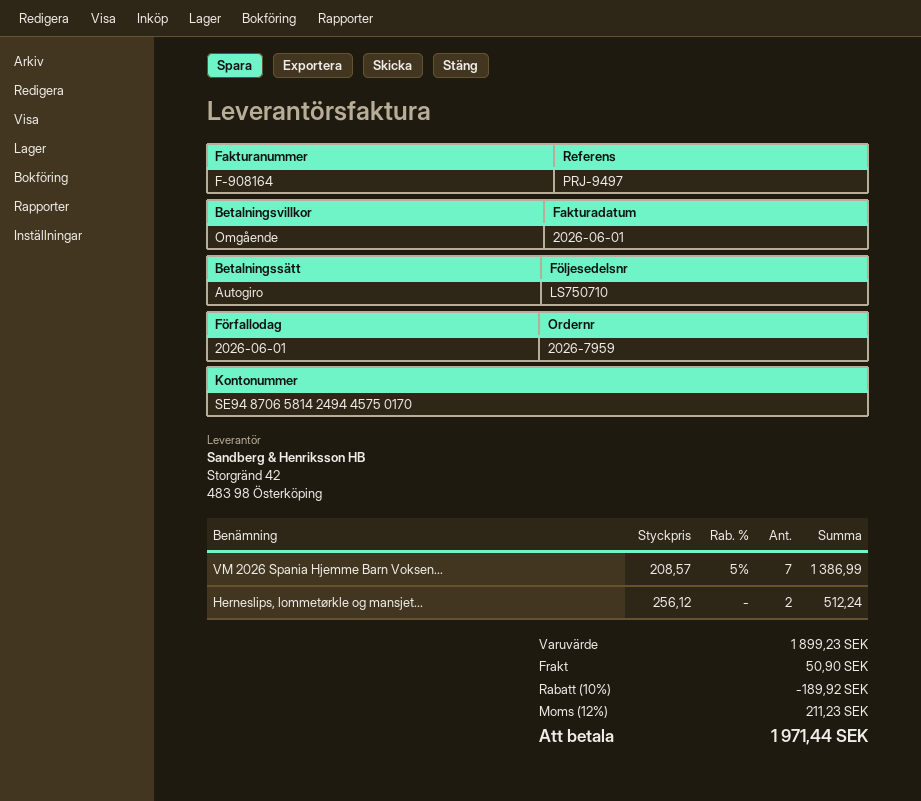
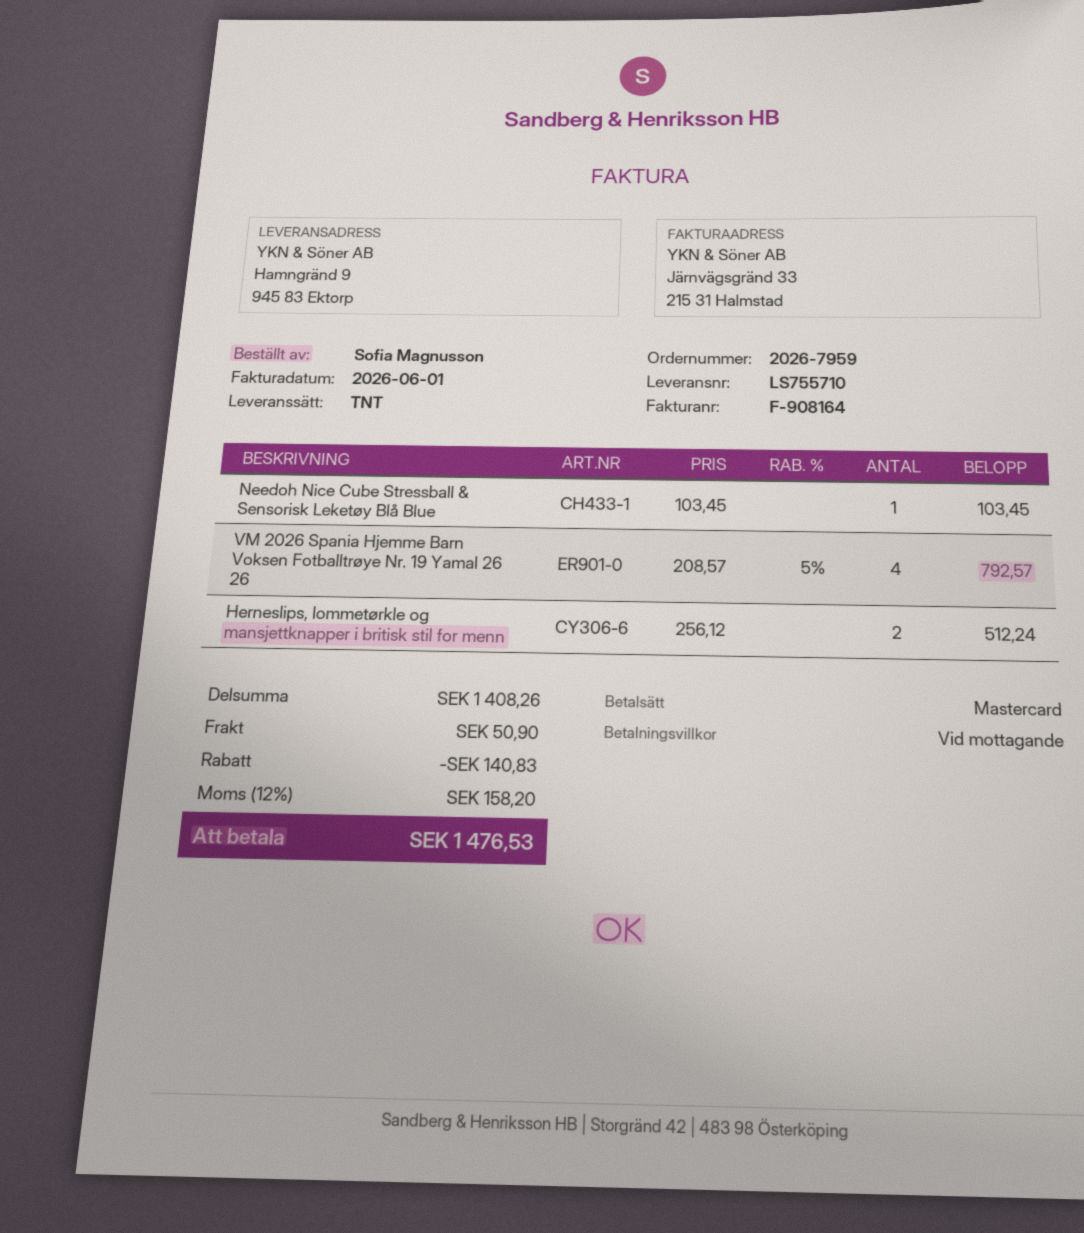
delivery note number: LS750710 -> LS755710
payment method: direct debit -> Mastercard
VM 2026 Spania Hjemme Barn Voksen...: 7 x 208.57 - 5% = 1386.99 -> 4 x 208.57 - 5% = 792.57
Needoh Nice Cube Stressball & Sensorisk Leketøy Blå Blue: none -> 1 x 103.45 = 103.45
subtotal: 1899.23 -> 1408.26
discount: 189.92 -> 140.83
tax: 12% = 211.23 -> 12% = 158.20
total: 1971.44 -> 1476.53

